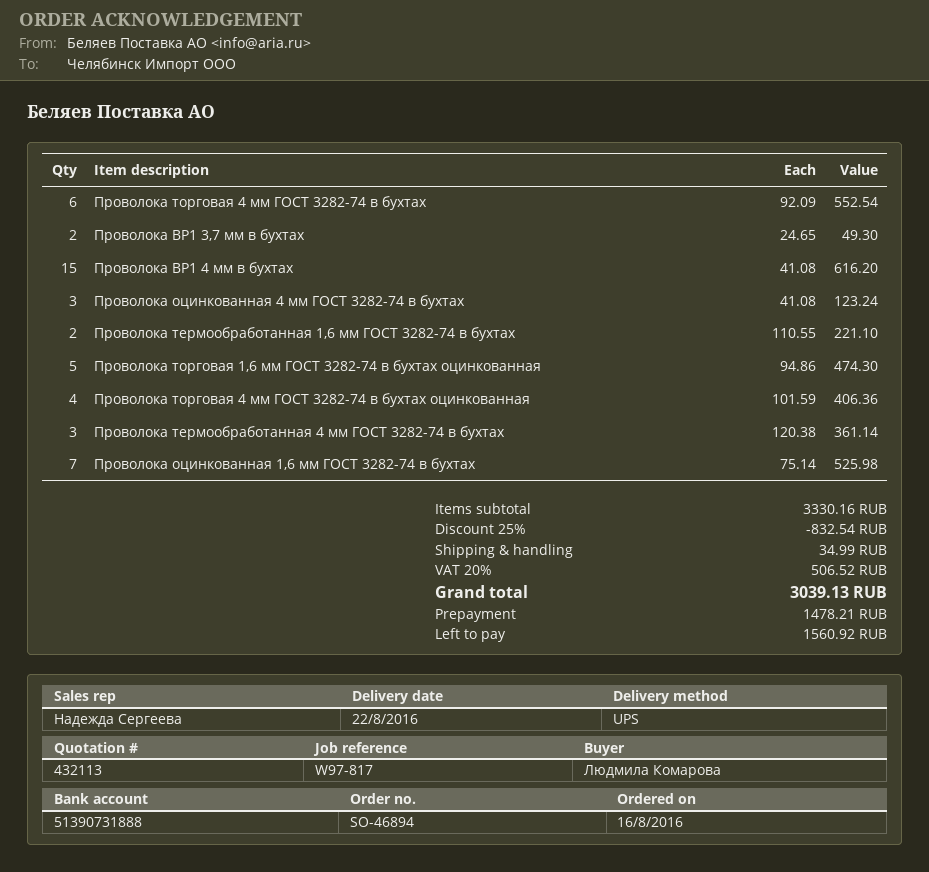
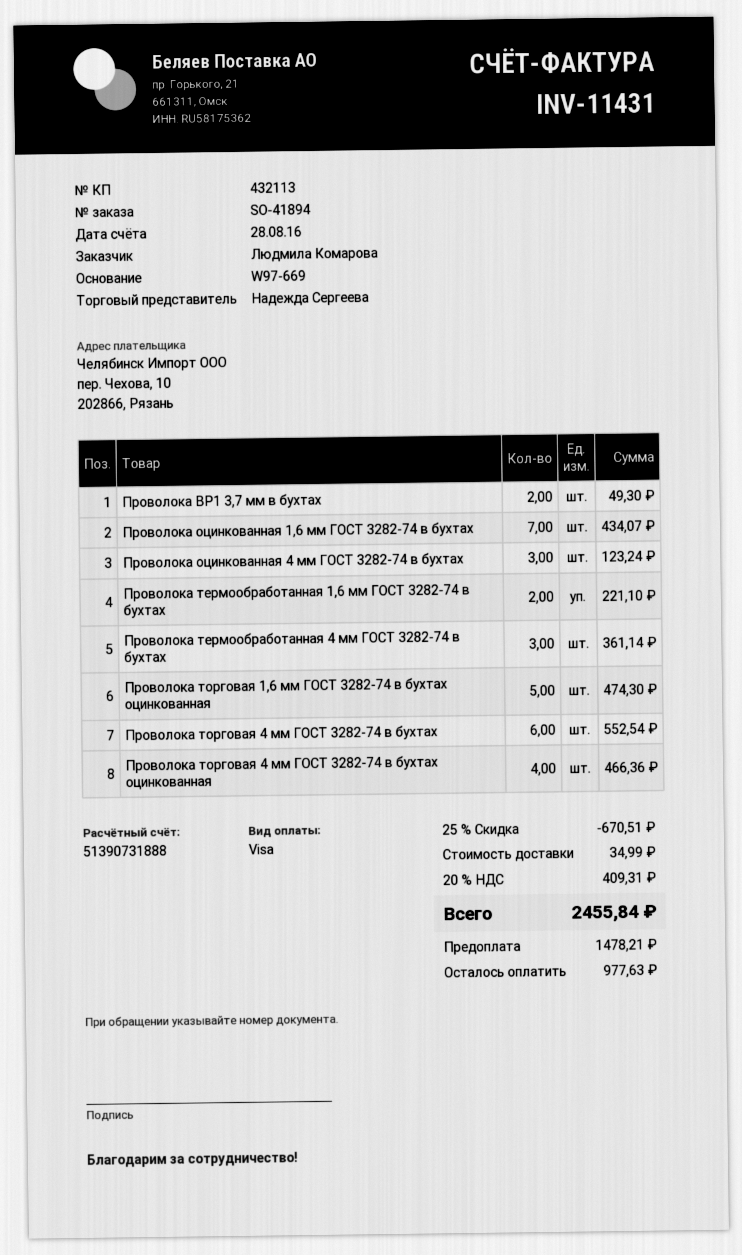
order number: SO-46894 -> SO-41894
reference: W97-817 -> W97-669
Проволока ВР1 4 мм в бухтах: 15 for 616.20 -> none
Проволока торговая 4 мм ГОСТ 3282-74 в бухтах оцинкованная: 4 for 406.36 -> 4 for 466.36
Проволока оцинкованная 1,6 мм ГОСТ 3282-74 в бухтах: 7 for 525.98 -> 7 for 434.07
discount: 25% = 832.54 -> 25% = 670.51
tax: 20% = 506.52 -> 20% = 409.31
total: 3039.13 -> 2455.84
balance: 1560.92 -> 977.63

